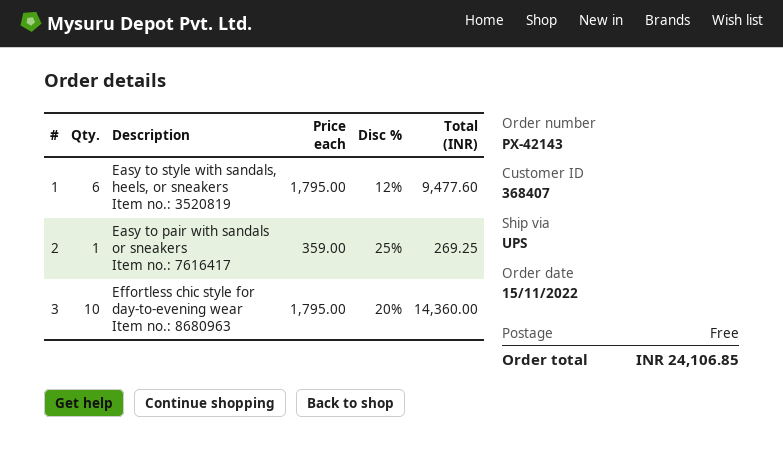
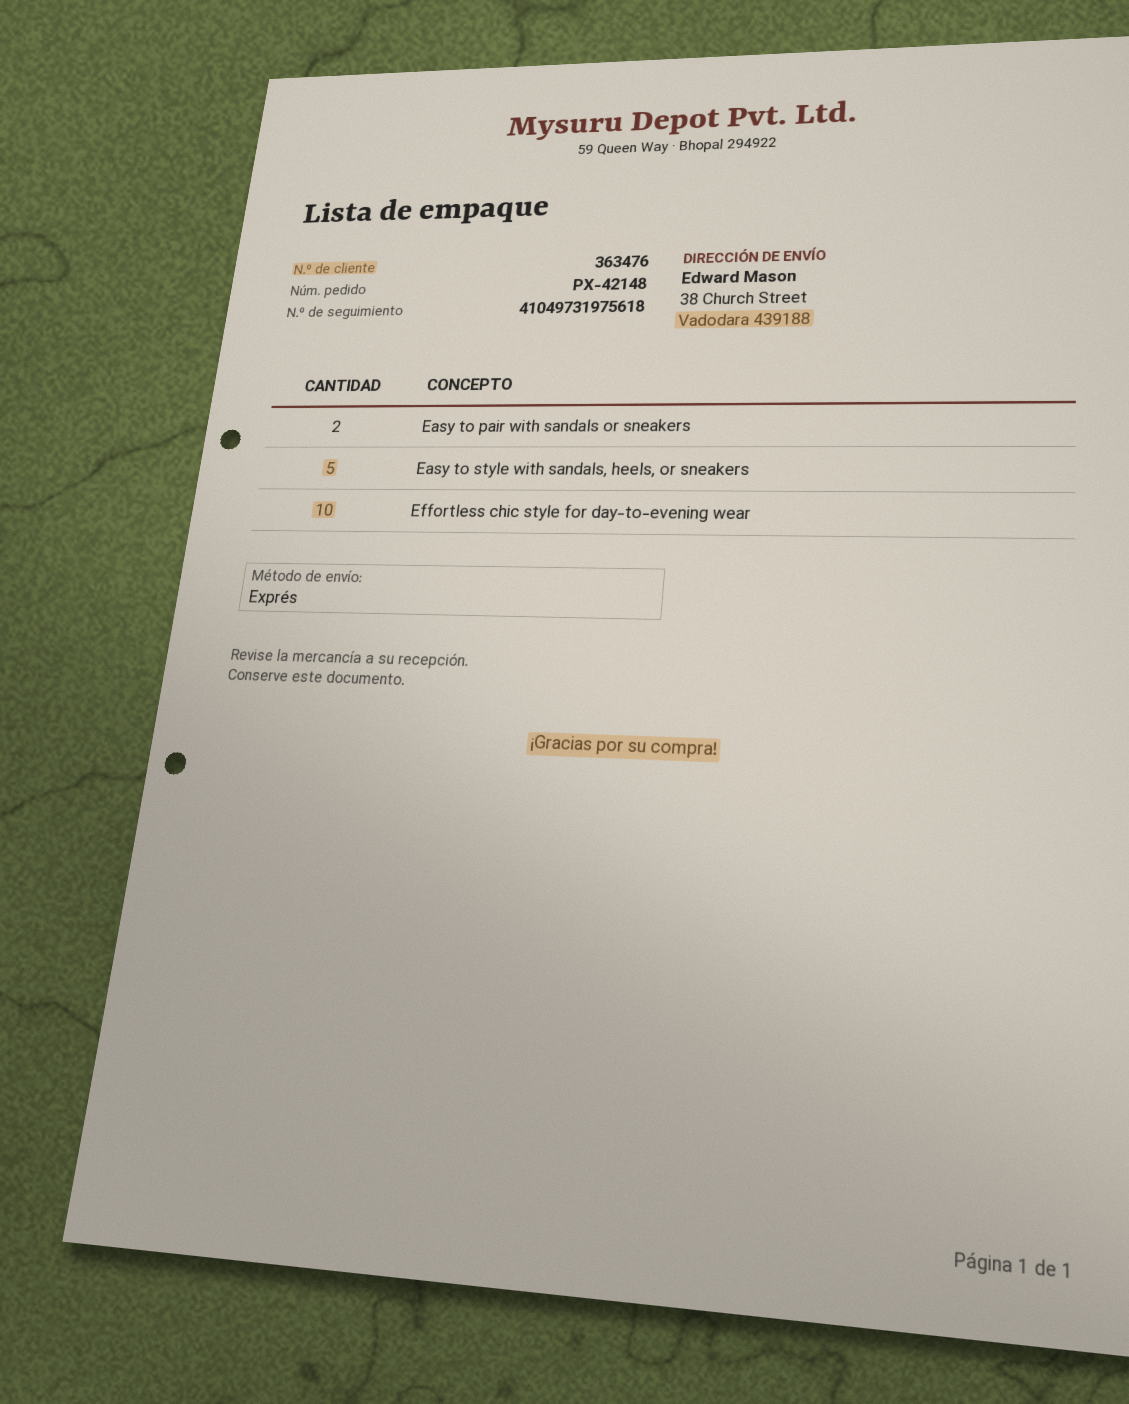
order number: PX-42143 -> PX-42148
customer number: 368407 -> 363476
shipping method: UPS -> express
Easy to style with sandals, heels, or sneakers: 6 -> 5
Easy to pair with sandals or sneakers: 1 -> 2

